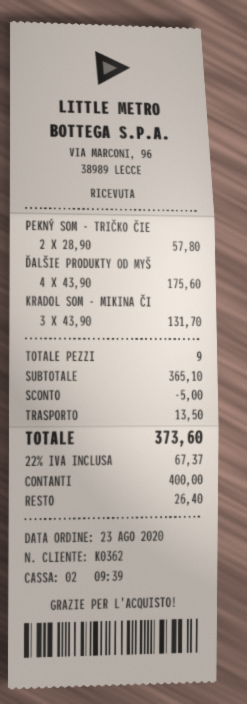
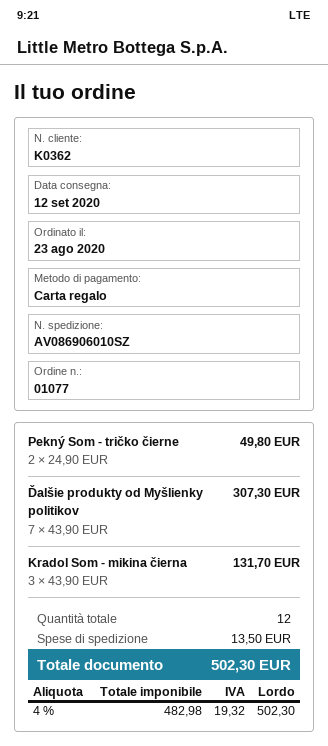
payment method: cash -> gift card
PEKNÝ SOM - TRIČKO ČIE: 2 x 28.90 = 57.80 -> 2 x 24.90 = 49.80
ĎALŠIE PRODUKTY OD MYŠ: 4 x 43.90 = 175.60 -> 7 x 43.90 = 307.30
total quantity: 9 -> 12
discount: 5.00 -> none
tax: 22% = 67.37 -> 4% = 19.32
total: 373.60 -> 502.30

